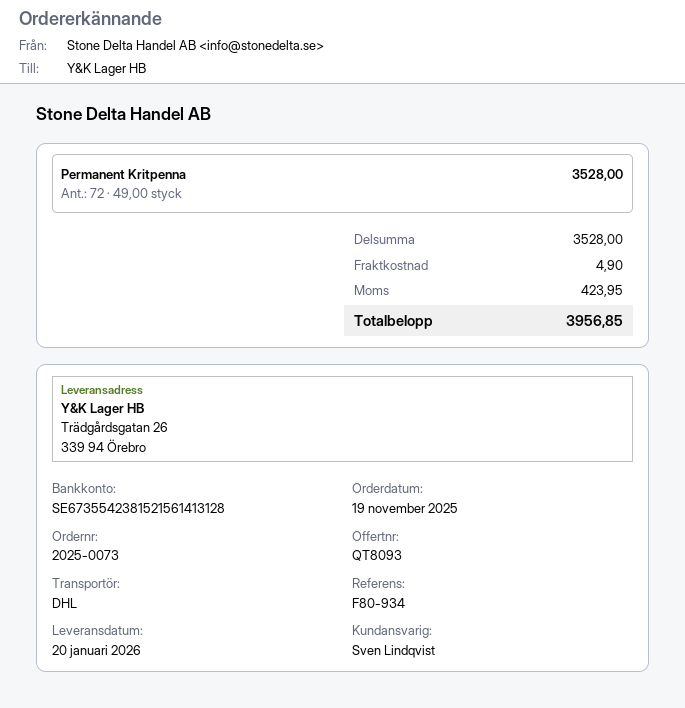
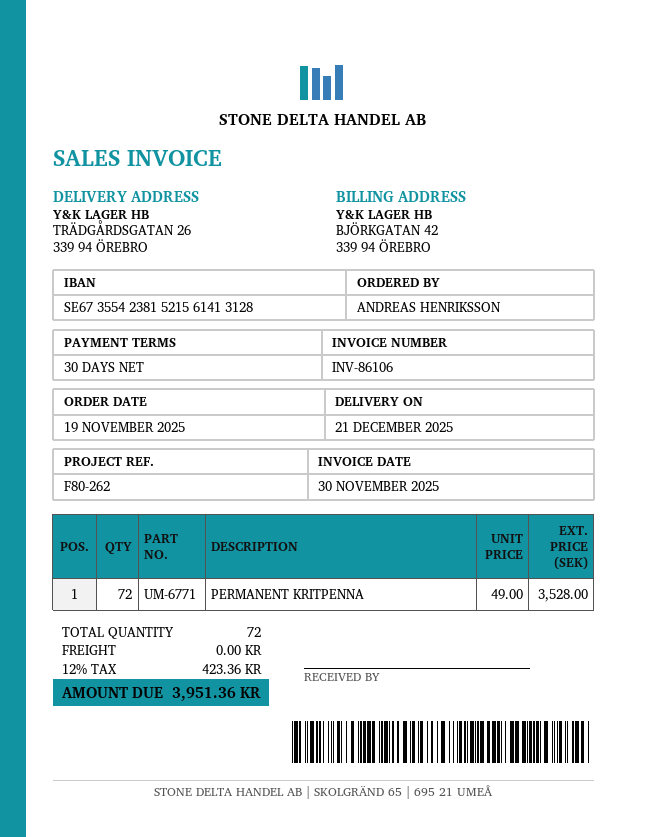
delivery date: 2026-01-20 -> 2025-12-21
reference: F80-934 -> F80-262
shipping: 4.90 -> 0.00
tax: 423.95 -> 423.36
total: 3956.85 -> 3951.36

